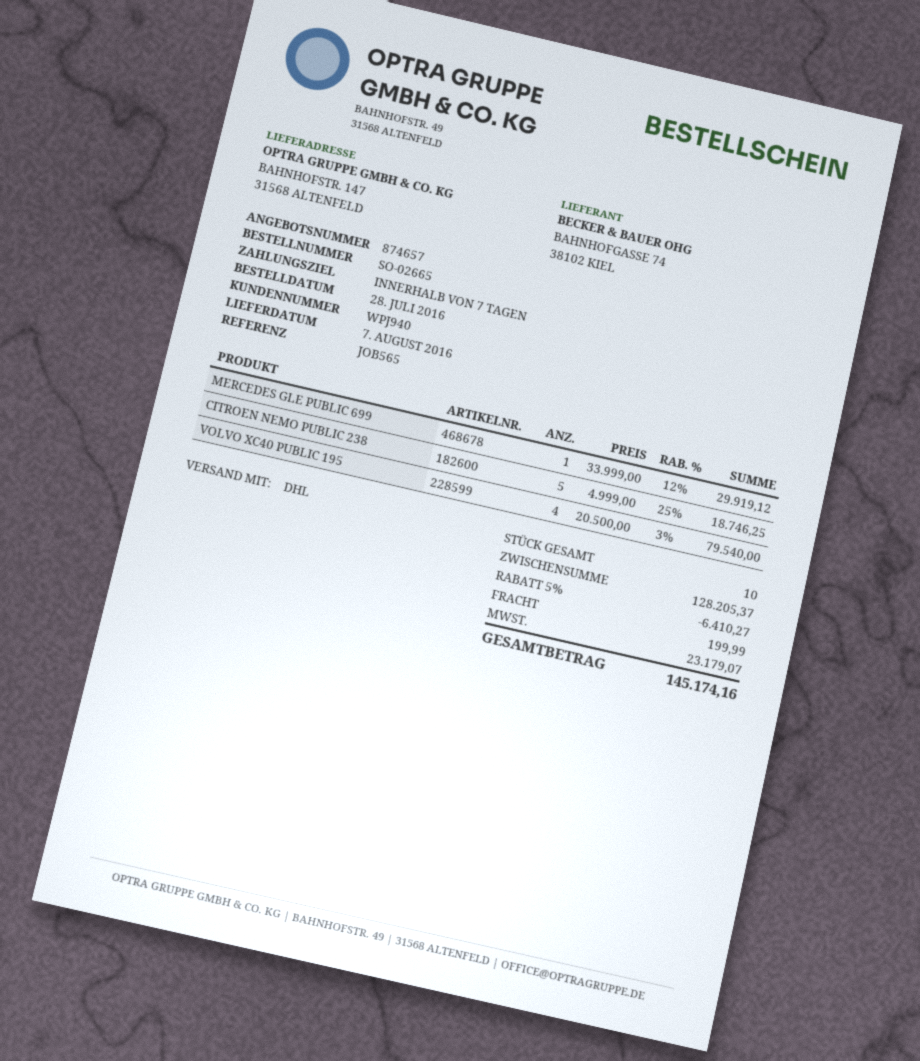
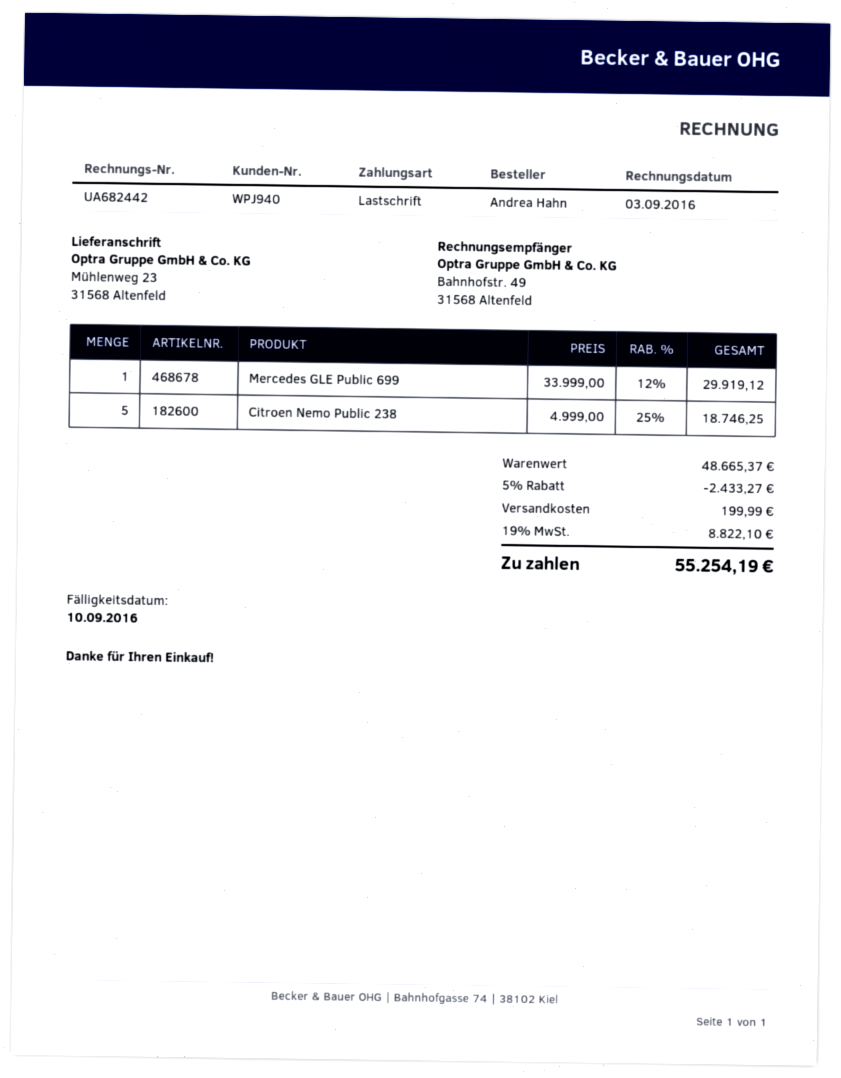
ship to: BAHNHOFSTR. 147, 31568 ALTENFELD -> Mühlenweg 23, 31568 Altenfeld
VOLVO XC40 PUBLIC 195: 4 x 20500.00 - 3% = 79540.00 -> none
subtotal: 128205.37 -> 48665.37
discount: 5% = 6410.27 -> 5% = 2433.27
tax: 23179.07 -> 8822.10
total: 145174.16 -> 55254.19

